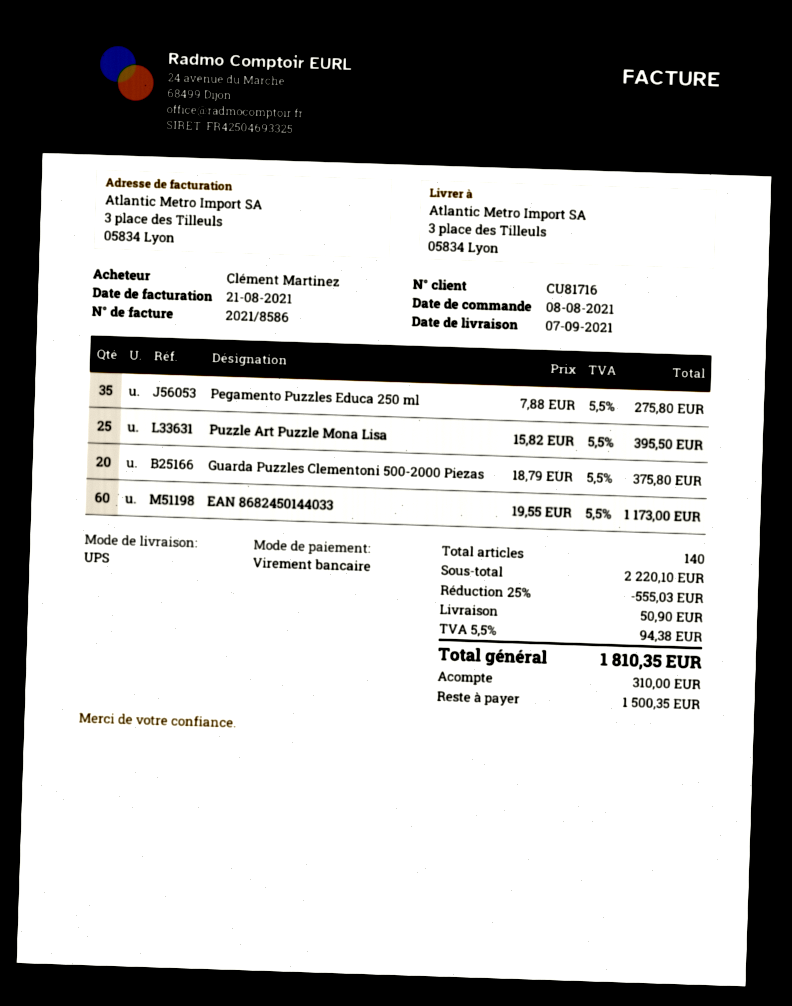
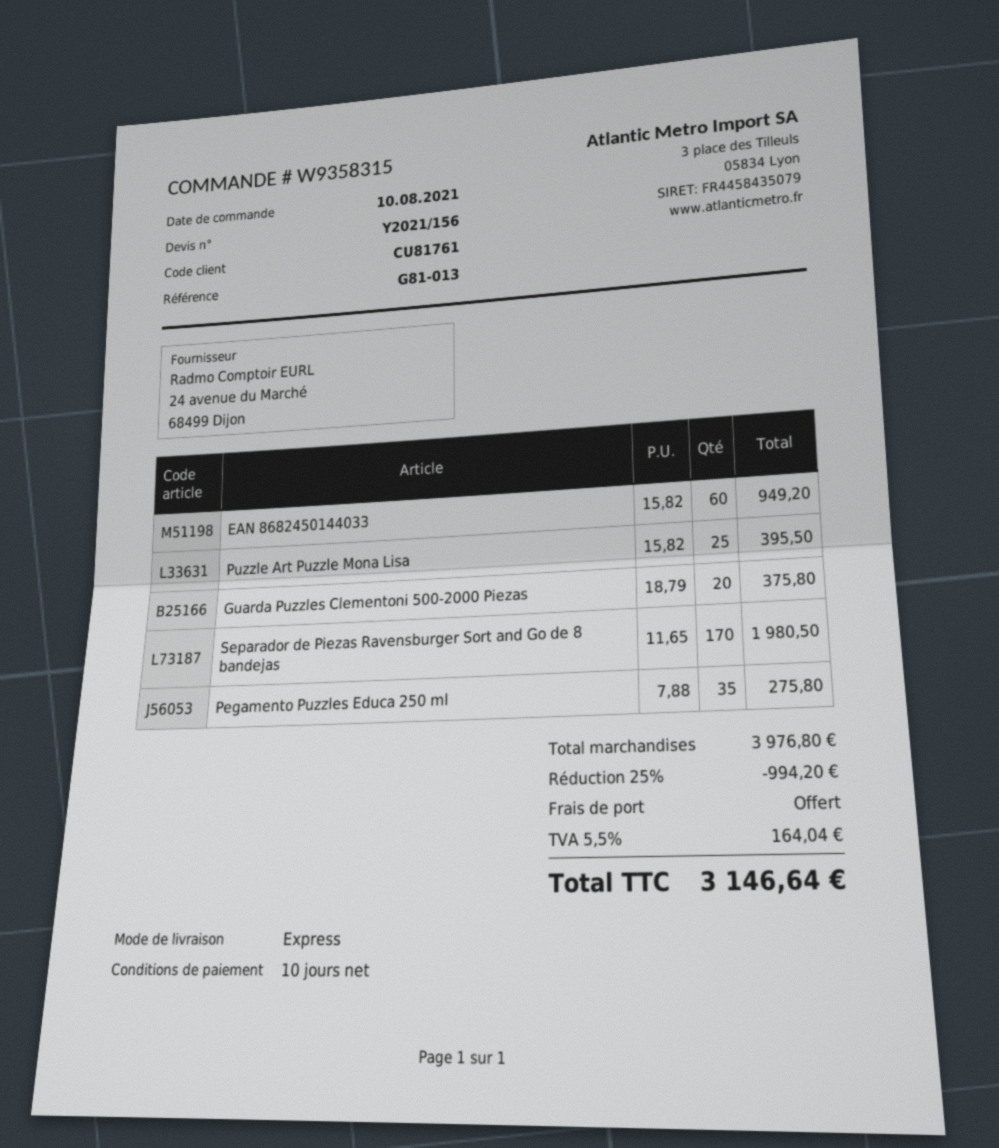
order date: 2021-08-08 -> 2021-08-10
customer number: CU81716 -> CU81761
shipping method: UPS -> express
EAN 8682450144033: 60 x 19.55 = 1173.00 -> 60 x 15.82 = 949.20
Separador de Piezas Ravensburger Sort and Go de 8 bandejas: none -> 170 x 11.65 = 1980.50
subtotal: 2220.10 -> 3976.80
discount: 25% = 555.03 -> 25% = 994.20
shipping: 50.90 -> 0.00
tax: 5.5% = 94.38 -> 5.5% = 164.04
total: 1810.35 -> 3146.64

